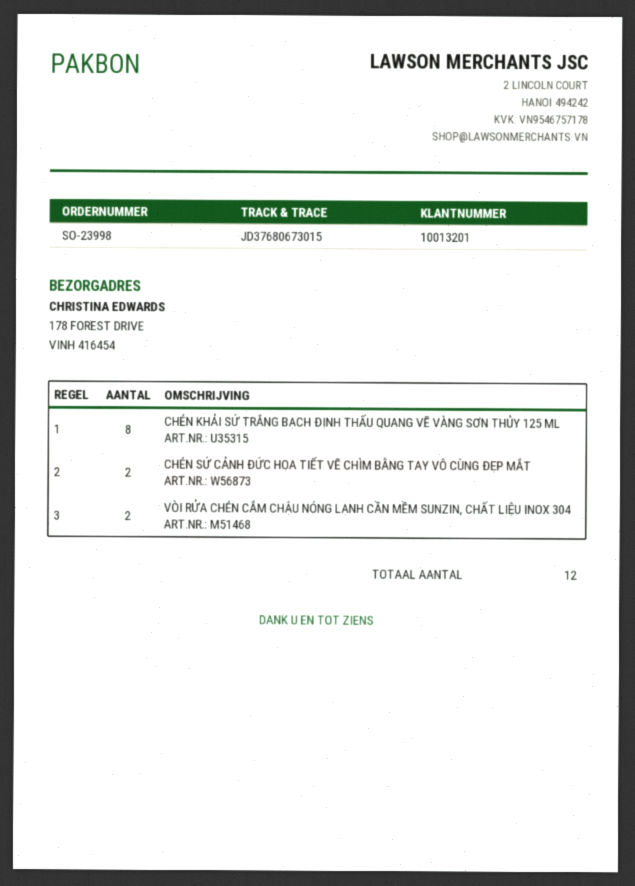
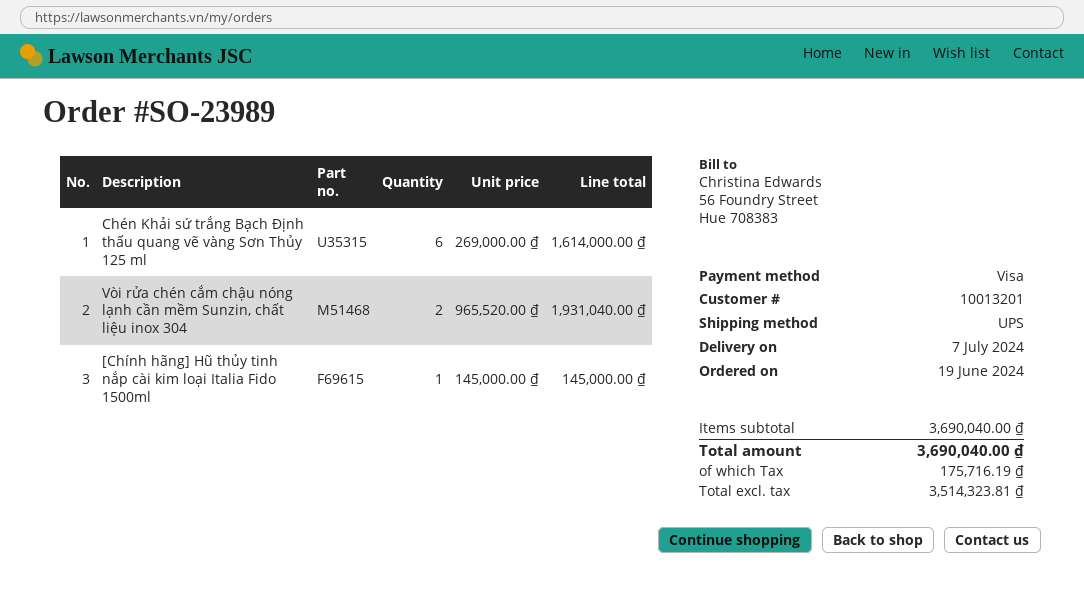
order number: SO-23998 -> SO-23989
CHÉN KHẢI SỨ TRẮNG BẠCH ĐỊNH THẤU QUANG VẼ VÀNG SƠN THỦY 125 ML: 8 -> 6
CHÉN SỨ CẢNH ĐỨC HỌA TIẾT VẼ CHÌM BẰNG TAY VÔ CÙNG ĐẸP MẮT: 2 -> none
[Chính hãng] Hũ thủy tinh nắp cài kim loại Italia Fido 1500ml: none -> 1

